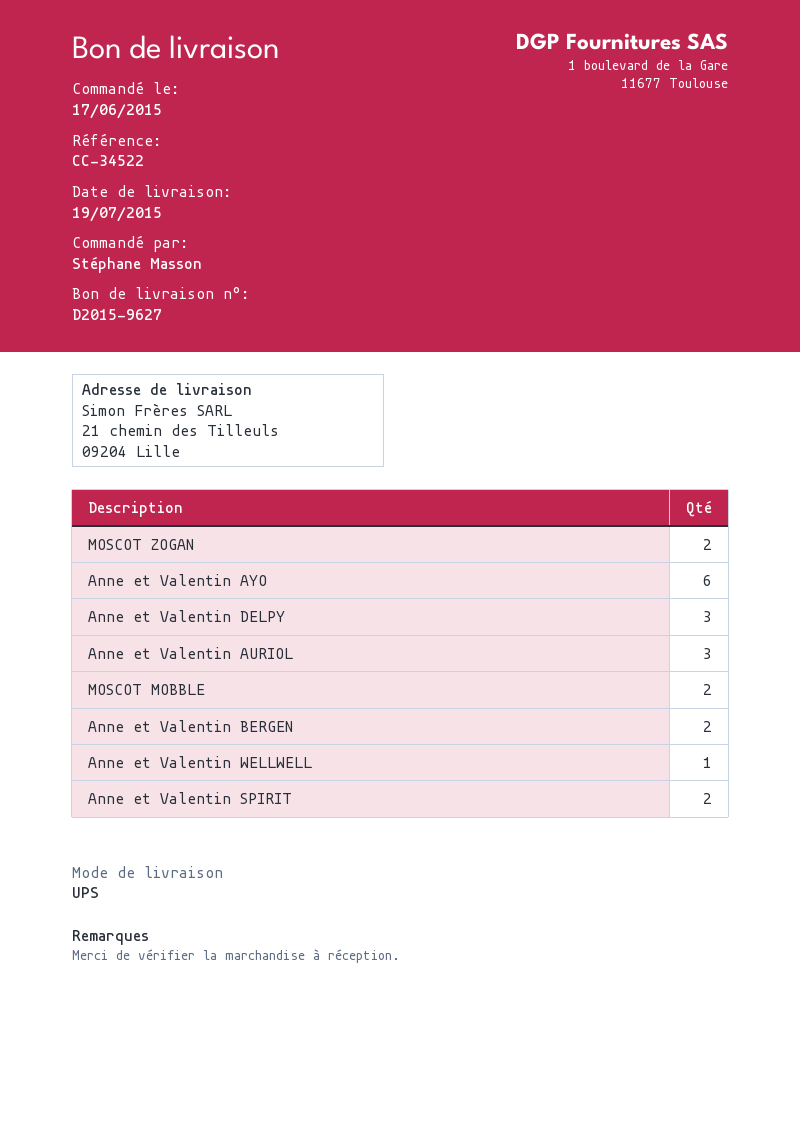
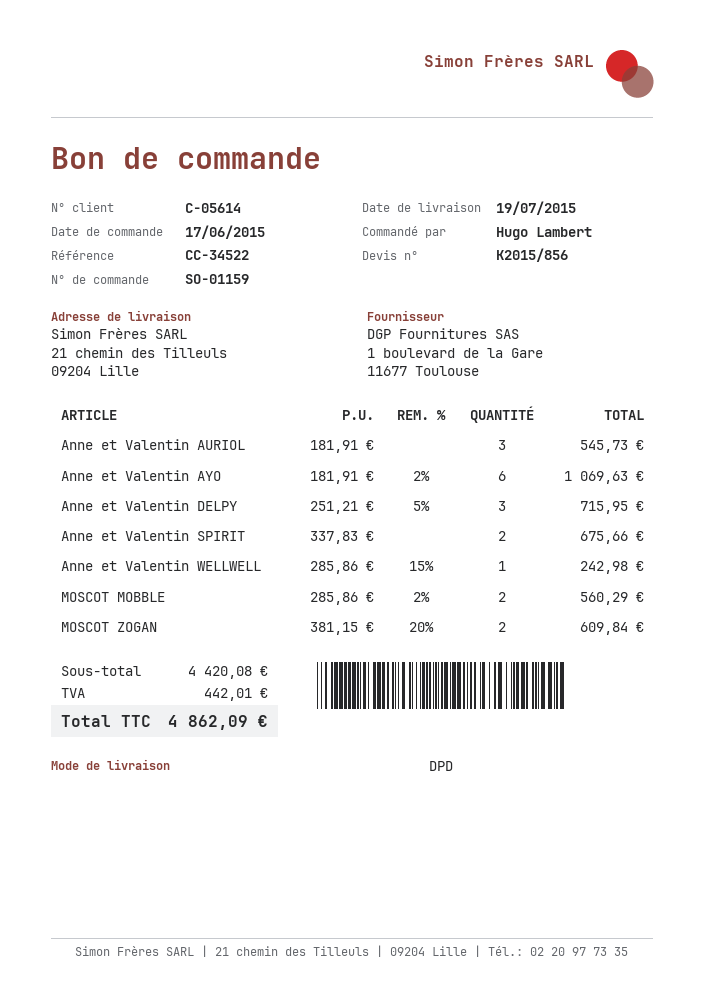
ordered by: Stéphane Masson -> Hugo Lambert
shipping method: UPS -> DPD
Anne et Valentin BERGEN: 2 -> none

